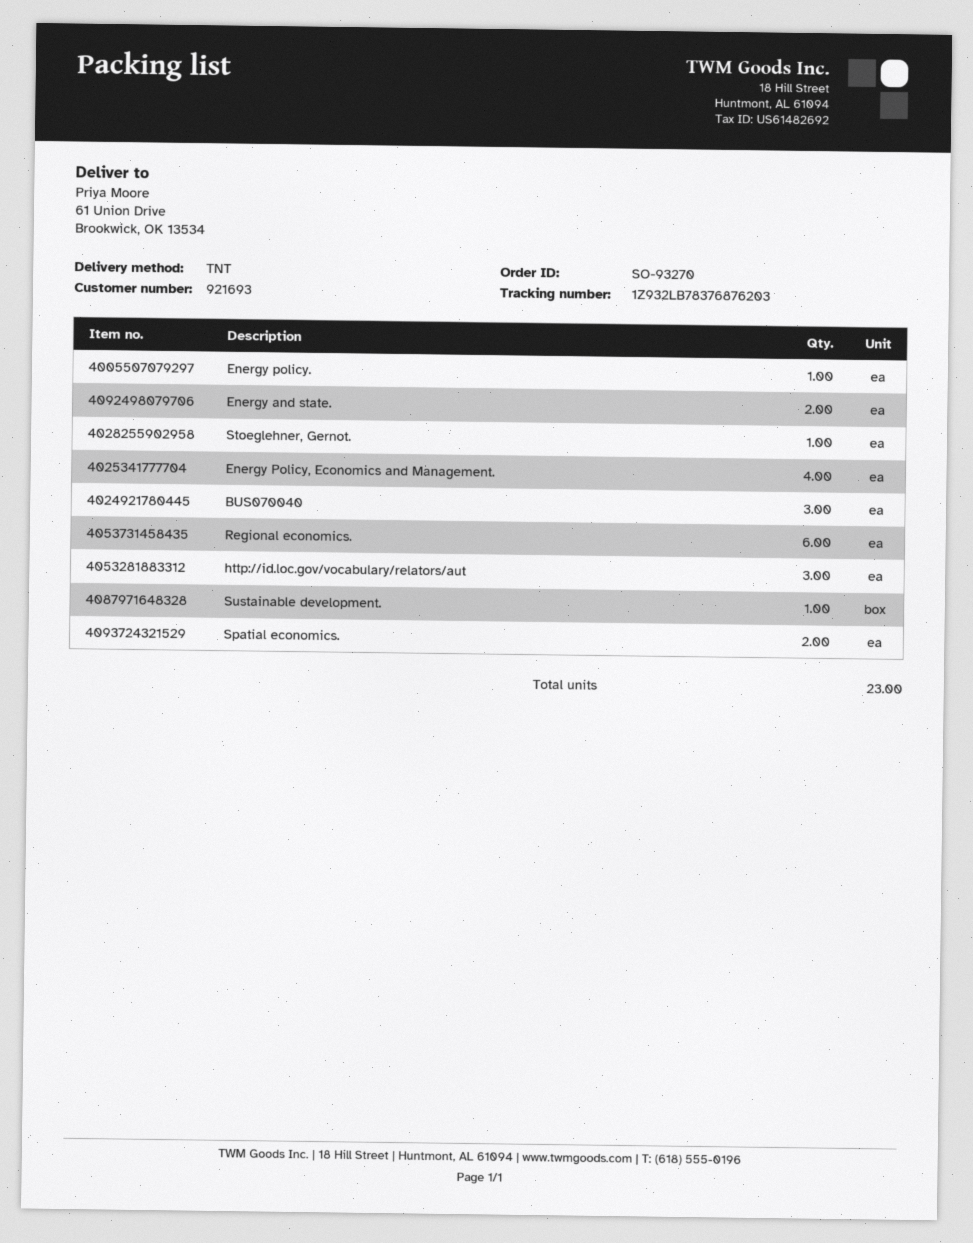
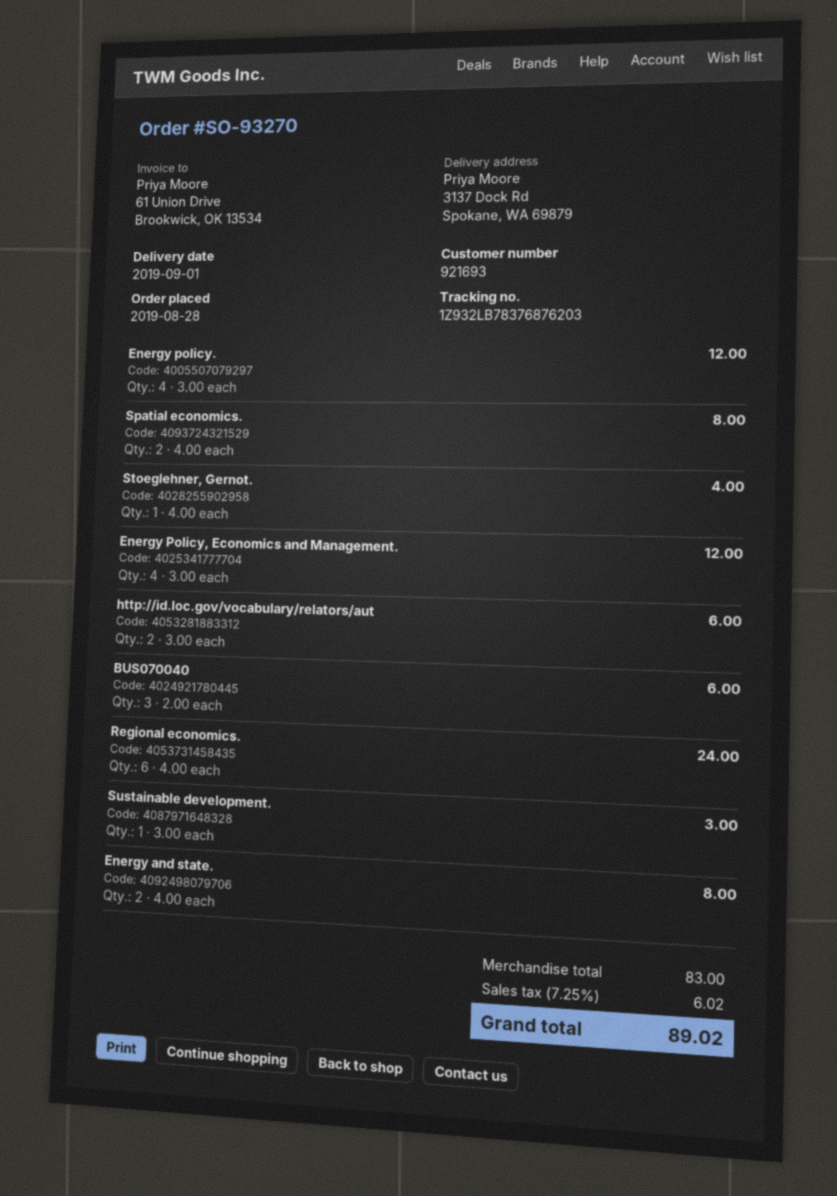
ship to: 61 Union Drive, Brookwick, OK 13534 -> 3137 Dock Rd, Spokane, WA 69879
Energy policy.: 1 -> 4
http://id.loc.gov/vocabulary/relators/aut: 3 -> 2

